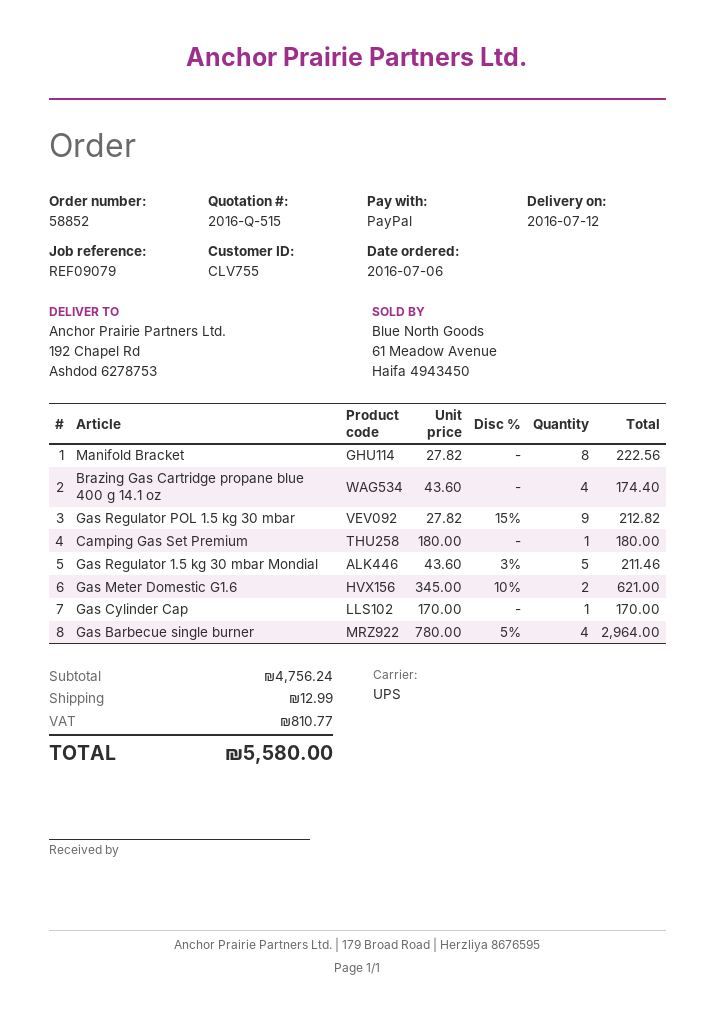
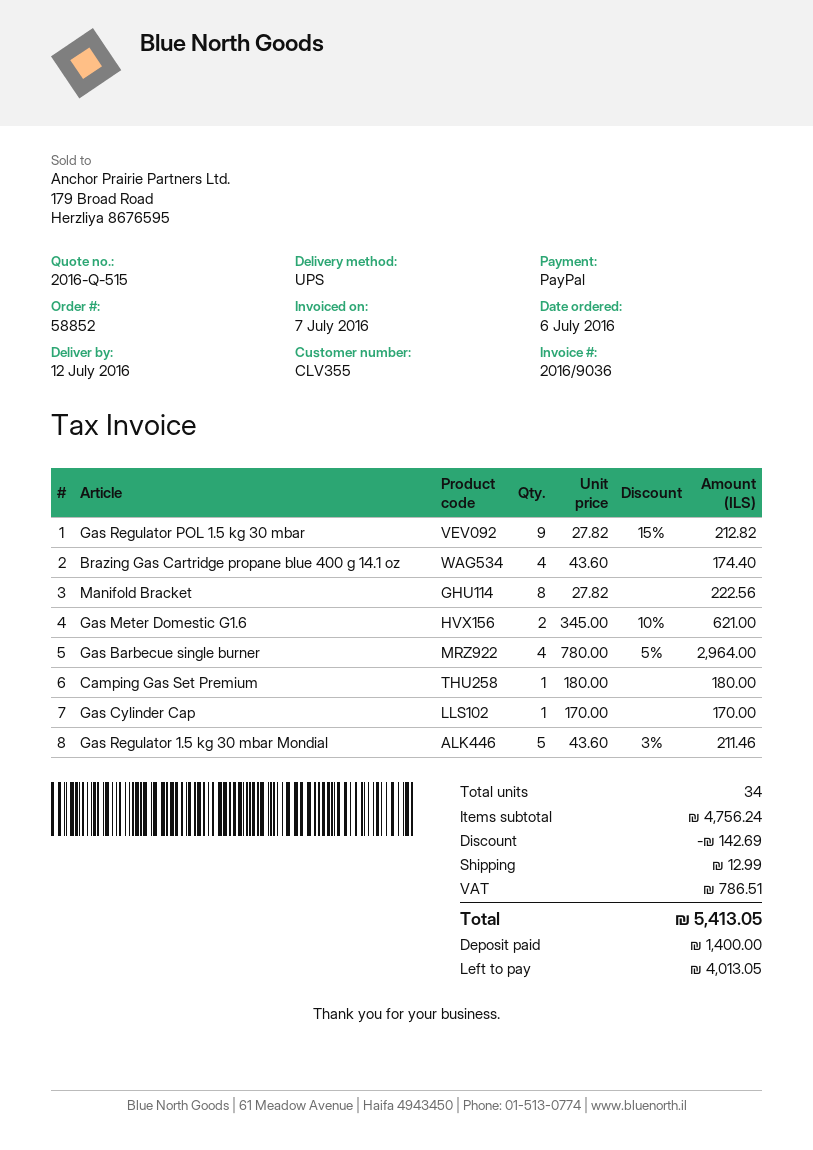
customer number: CLV755 -> CLV355
discount: none -> 142.69
tax: 810.77 -> 786.51
total: 5580.00 -> 5413.05

